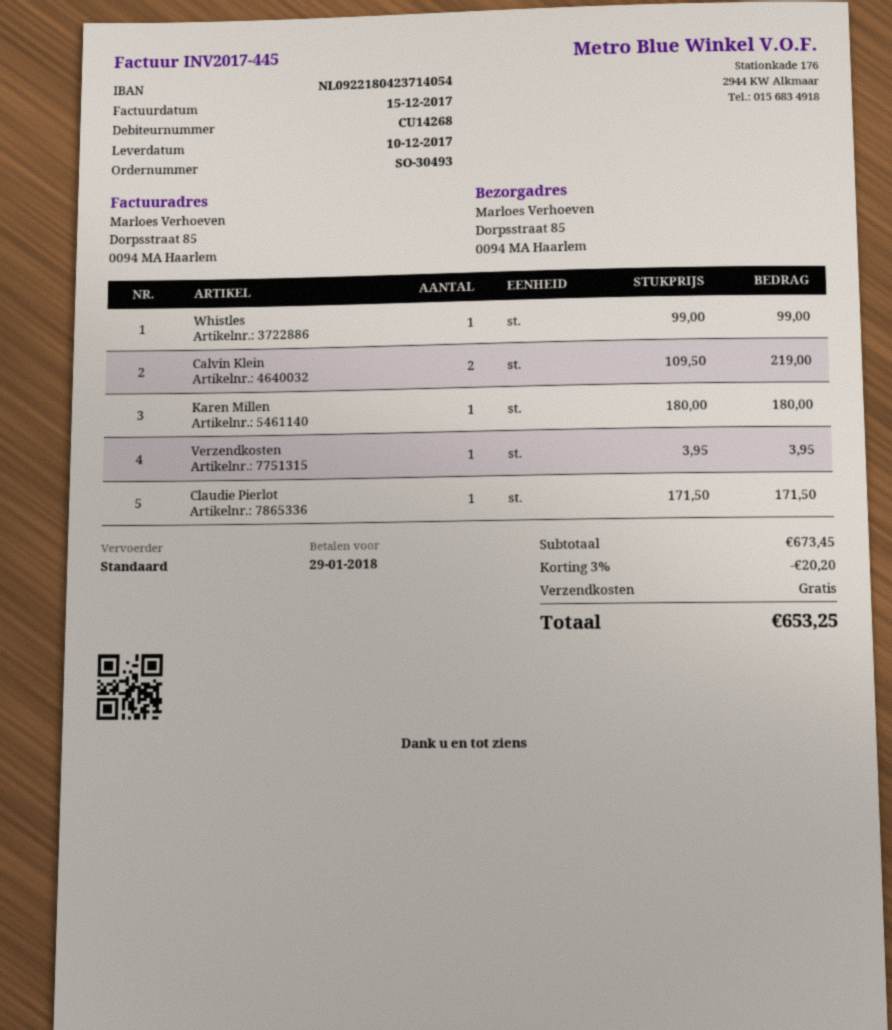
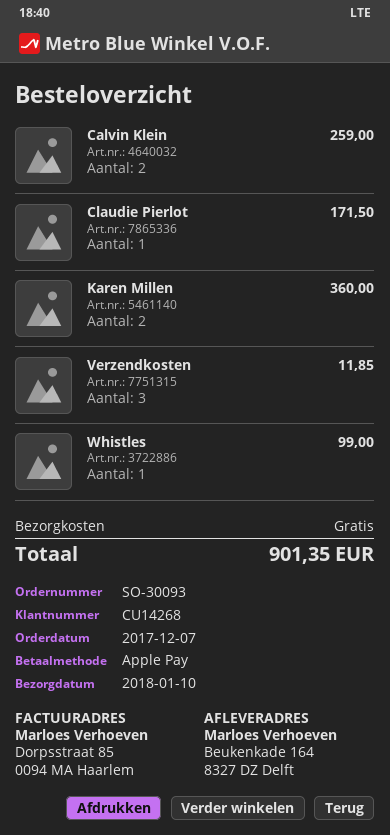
order number: SO-30493 -> SO-30093
delivery date: 2017-12-10 -> 2018-01-10
ship to: Dorpsstraat 85, 0094 MA Haarlem -> Beukenkade 164, 8327 DZ Delft
Calvin Klein: 2 for 219.00 -> 2 for 259.00
Karen Millen: 1 for 180.00 -> 2 for 360.00
Verzendkosten: 1 for 3.95 -> 3 for 11.85
discount: 3% = 20.20 -> none
total: 653.25 -> 901.35

